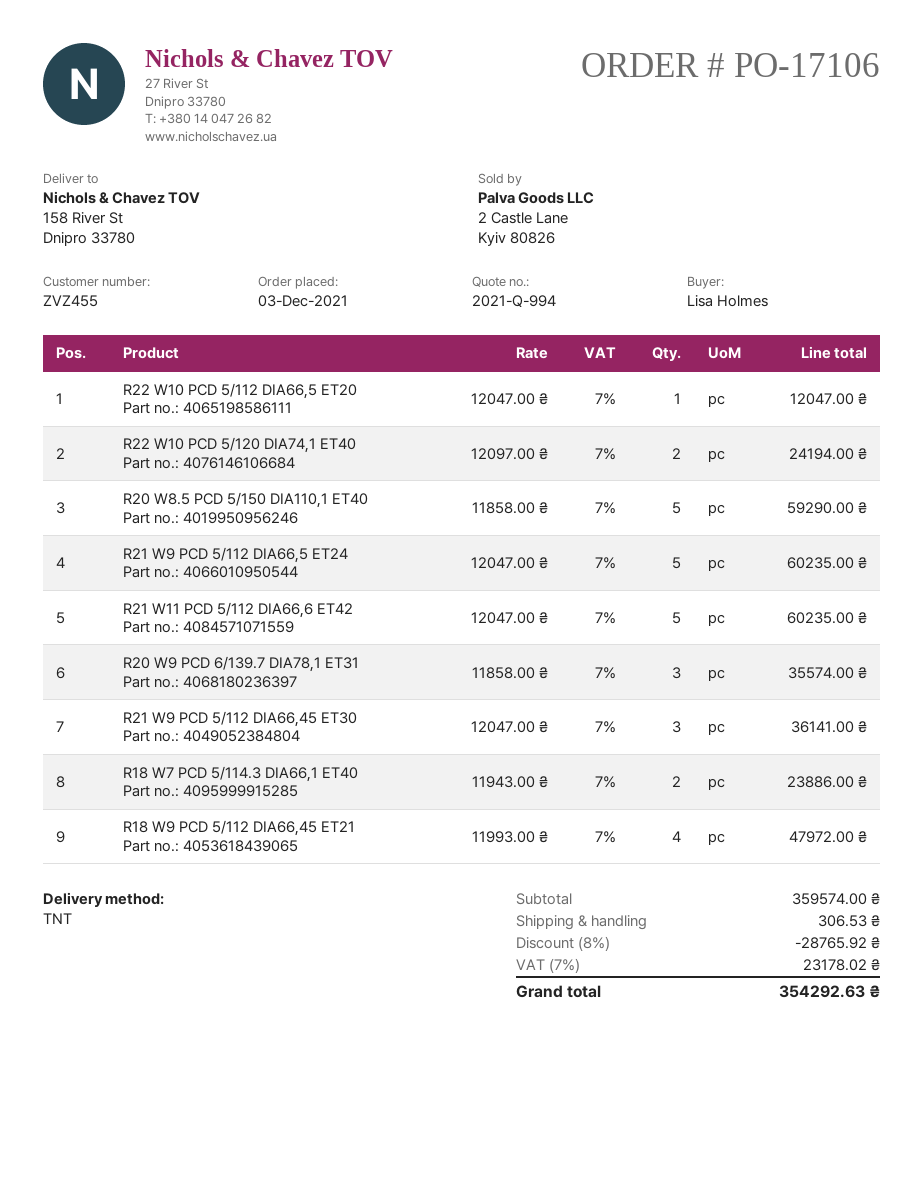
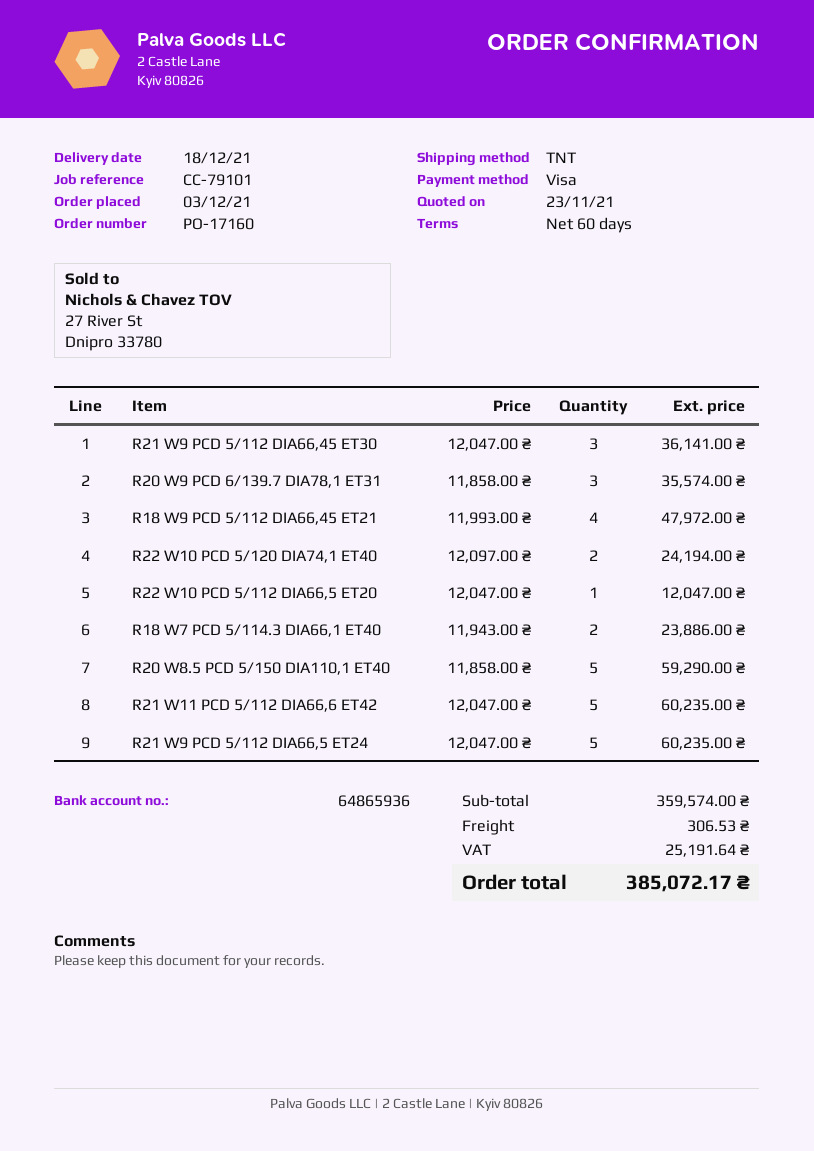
order number: PO-17106 -> PO-17160
discount: 8% = 28765.92 -> none
tax: 23178.02 -> 25191.64
total: 354292.63 -> 385072.17

